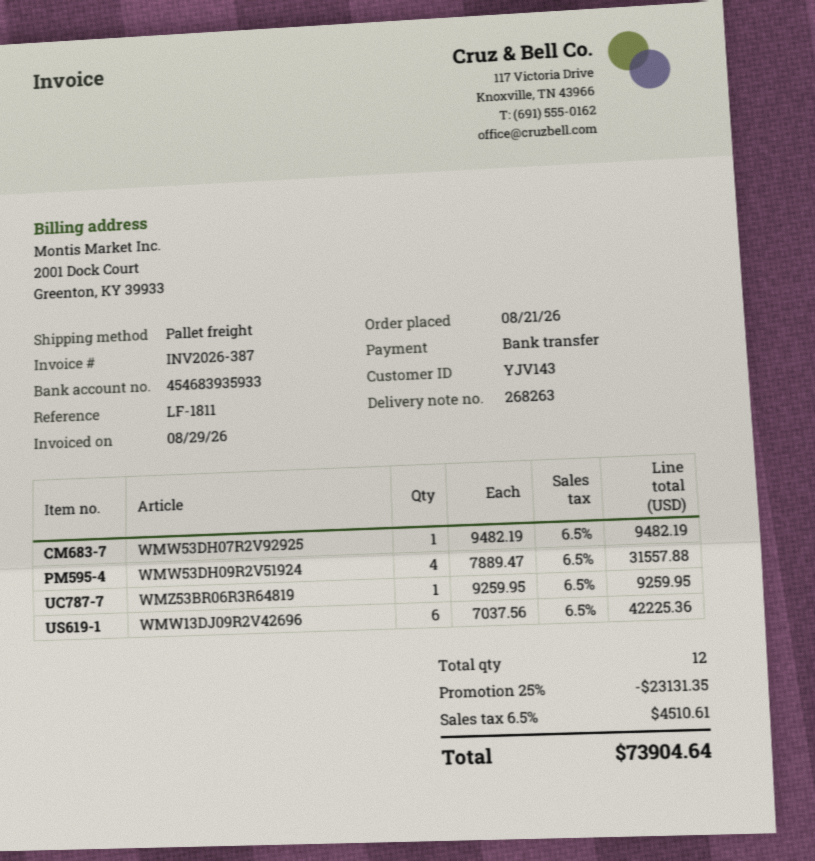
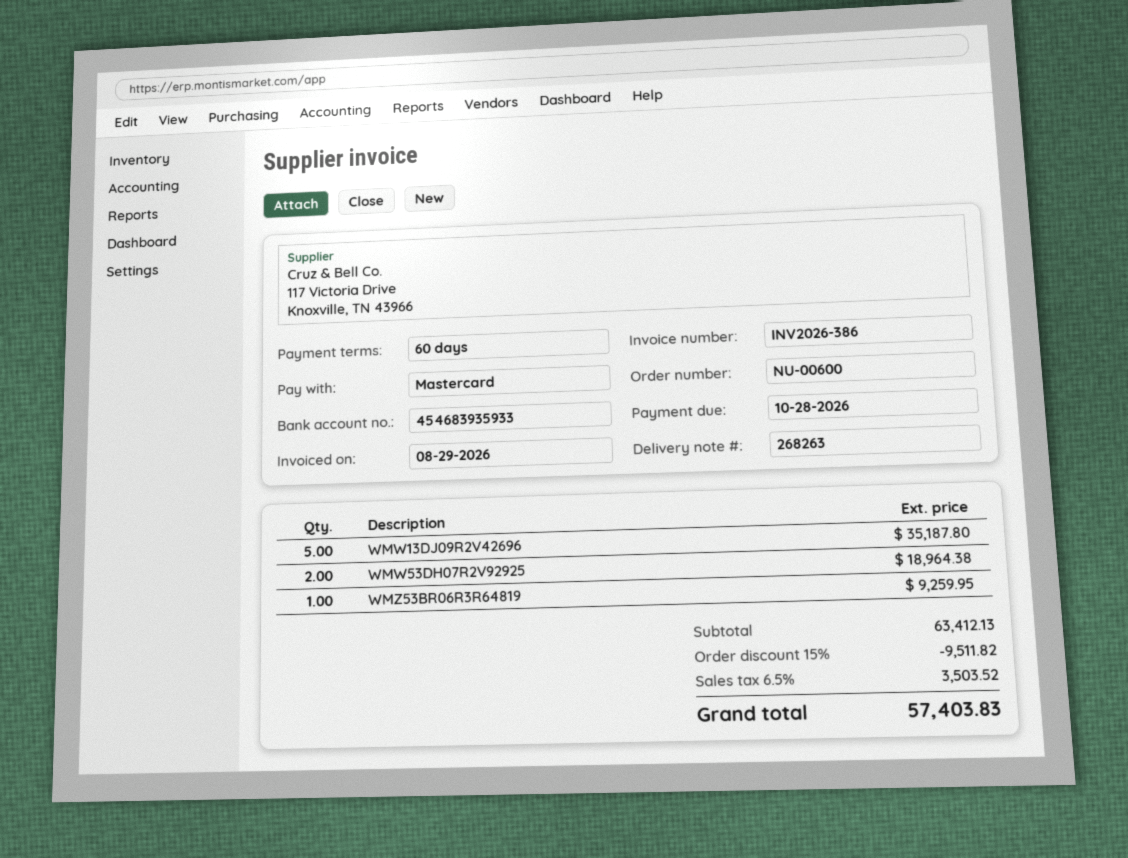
invoice number: INV2026-387 -> INV2026-386
payment method: bank transfer -> Mastercard
WMW53DH07R2V92925: 1 for 9482.19 -> 2 for 18964.38
WMW53DH09R2V51924: 4 for 31557.88 -> none
WMW13DJ09R2V42696: 6 for 42225.36 -> 5 for 35187.80
discount: 25% = 23131.35 -> 15% = 9511.82
tax: 6.5% = 4510.61 -> 6.5% = 3503.52
total: 73904.64 -> 57403.83

